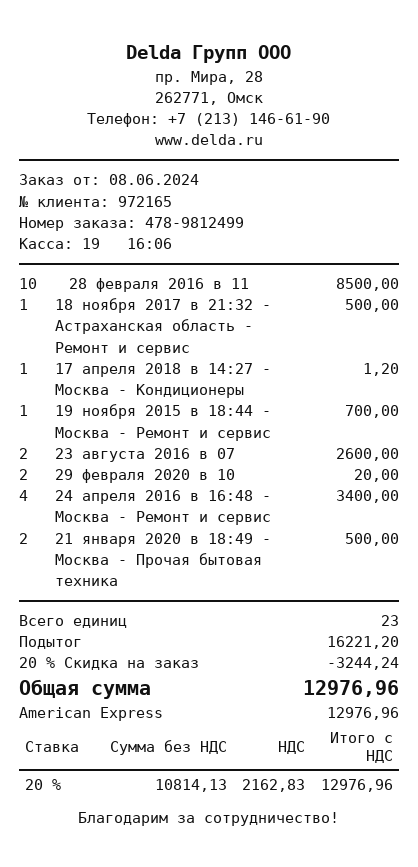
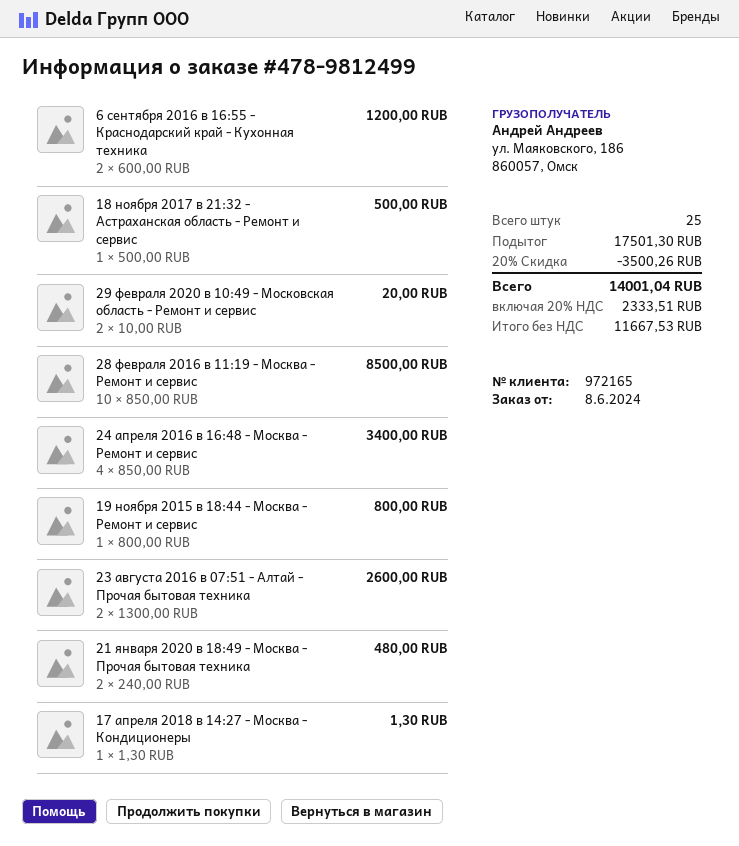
17 апреля 2018 в 14:27 - Москва - Кондиционеры: 1 for 1.20 -> 1 for 1.30
19 ноября 2015 в 18:44 - Москва - Ремонт и сервис: 1 for 700.00 -> 1 for 800.00
21 января 2020 в 18:49 - Москва - Прочая бытовая техника: 2 for 500.00 -> 2 for 480.00
6 сентября 2016 в 16:55 - Краснодарский край - Кухонная техника: none -> 2 for 1200.00
total quantity: 23 -> 25
subtotal: 16221.20 -> 17501.30
discount: 20% = 3244.24 -> 20% = 3500.26
net: 10814.13 -> 11667.53
tax: 20% = 2162.83 -> 20% = 2333.51
total: 12976.96 -> 14001.04

